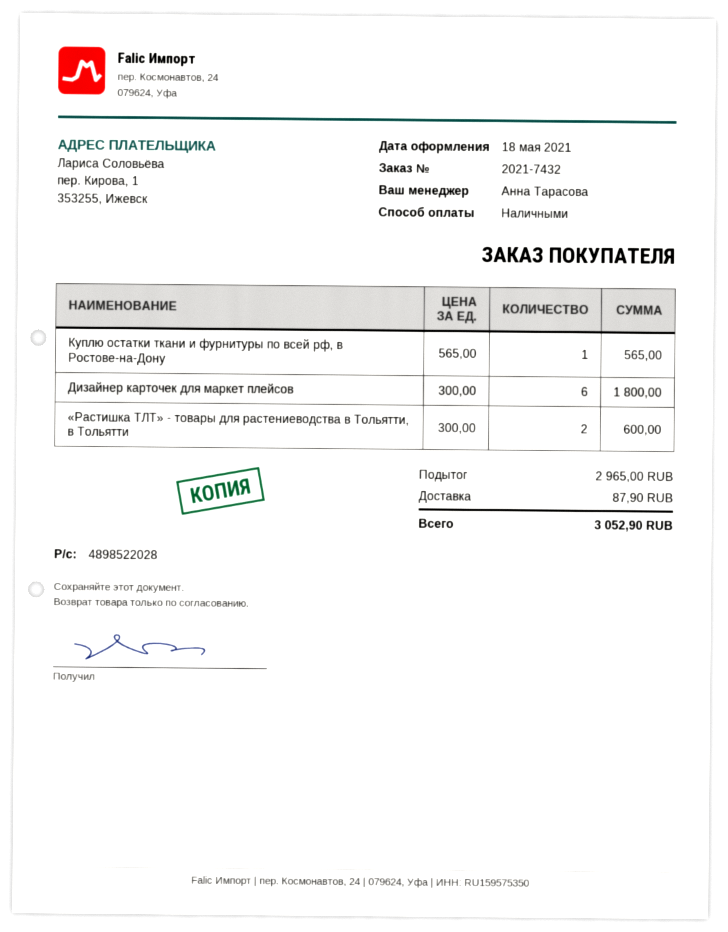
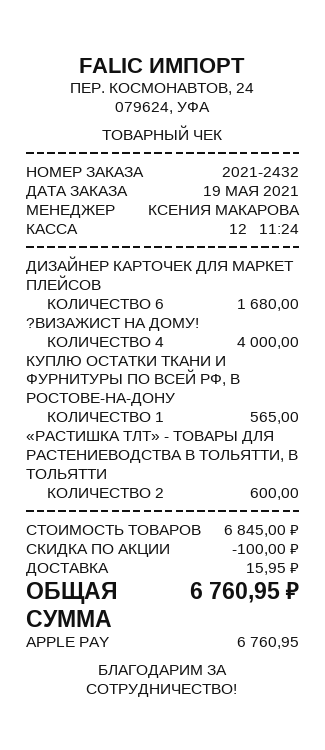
order number: 2021-7432 -> 2021-2432
order date: 2021-05-18 -> 2021-05-19
sales rep: Анна Тарасова -> КСЕНИЯ МАКАРОВА
payment method: cash -> Apple Pay
Дизайнер карточек для маркет плейсов: 6 for 1800.00 -> 6 for 1680.00
?ВИЗАЖИСТ НА ДОМУ!: none -> 4 for 4000.00
subtotal: 2965.00 -> 6845.00
discount: none -> 100.00
shipping: 87.90 -> 15.95
total: 3052.90 -> 6760.95

